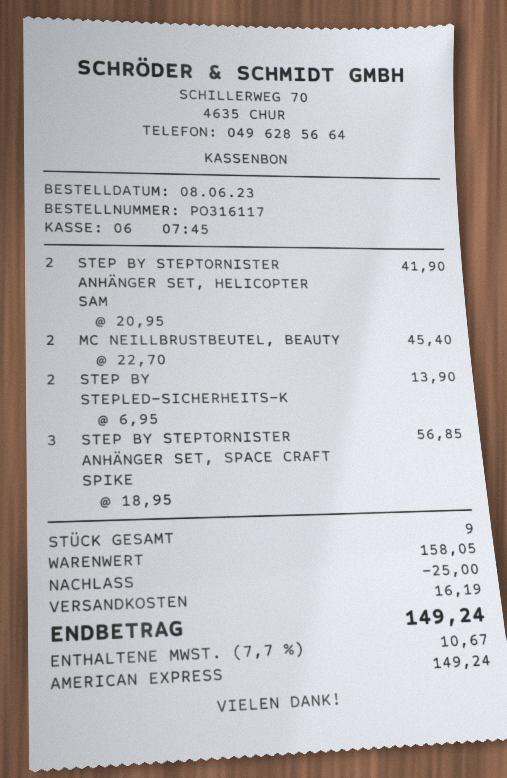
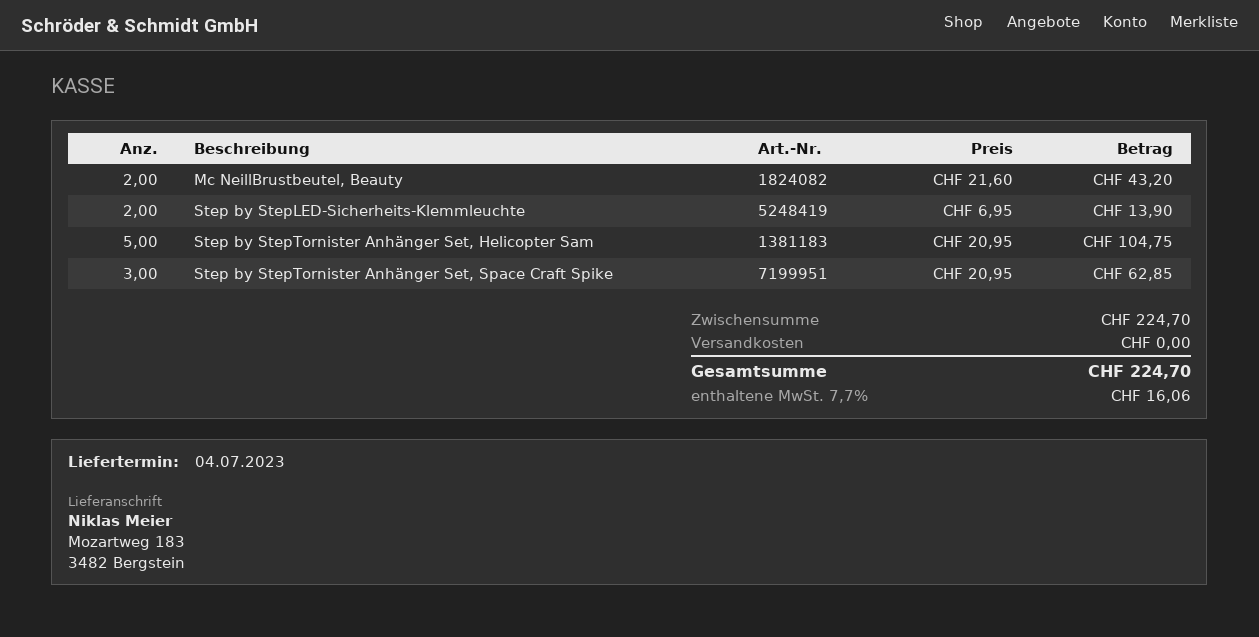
STEP BY STEPTORNISTER ANHÄNGER SET, HELICOPTER SAM: 2 x 20.95 = 41.90 -> 5 x 20.95 = 104.75
MC NEILLBRUSTBEUTEL, BEAUTY: 2 x 22.70 = 45.40 -> 2 x 21.60 = 43.20
STEP BY STEPTORNISTER ANHÄNGER SET, SPACE CRAFT SPIKE: 3 x 18.95 = 56.85 -> 3 x 20.95 = 62.85
subtotal: 158.05 -> 224.70
discount: 25.00 -> none
shipping: 16.19 -> 0.00
tax: 7.7% = 10.67 -> 7.7% = 16.06
total: 149.24 -> 224.70

